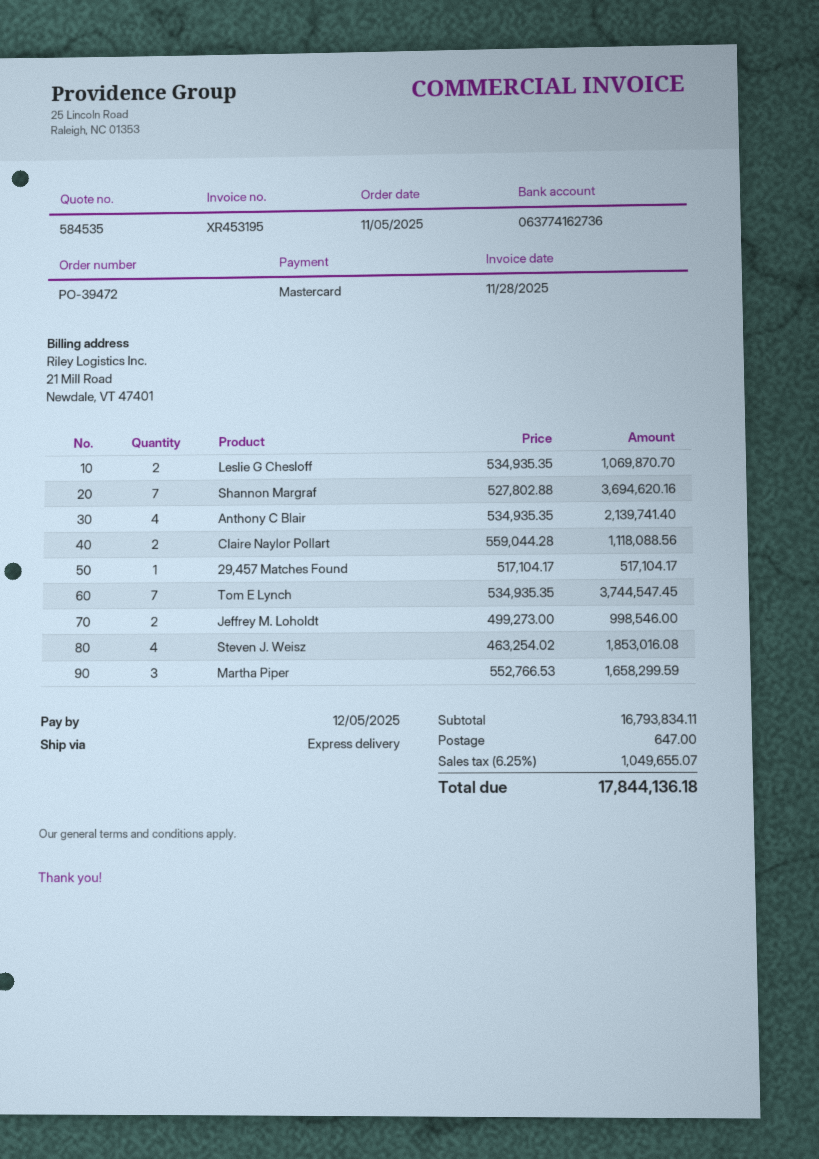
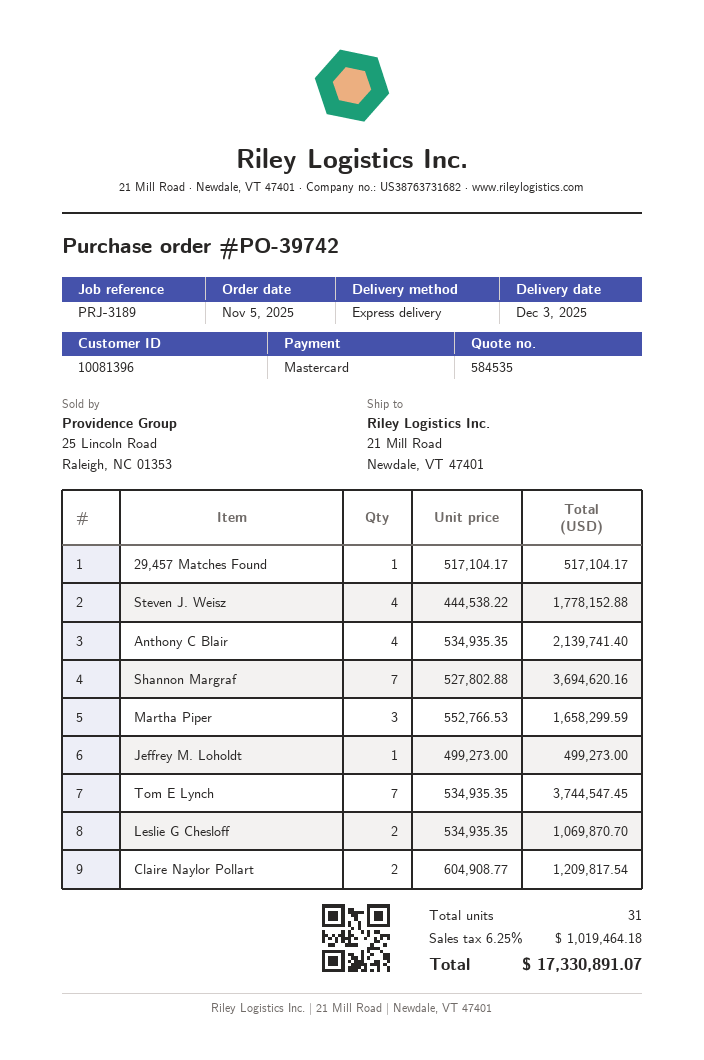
order number: PO-39472 -> PO-39742
Claire Naylor Pollart: 2 x 559044.28 = 1118088.56 -> 2 x 604908.77 = 1209817.54
Jeffrey M. Loholdt: 2 x 499273.00 = 998546.00 -> 1 x 499273.00 = 499273.00
Steven J. Weisz: 4 x 463254.02 = 1853016.08 -> 4 x 444538.22 = 1778152.88
shipping: 647.00 -> none
tax: 6.25% = 1049655.07 -> 6.25% = 1019464.18
total: 17844136.18 -> 17330891.07

